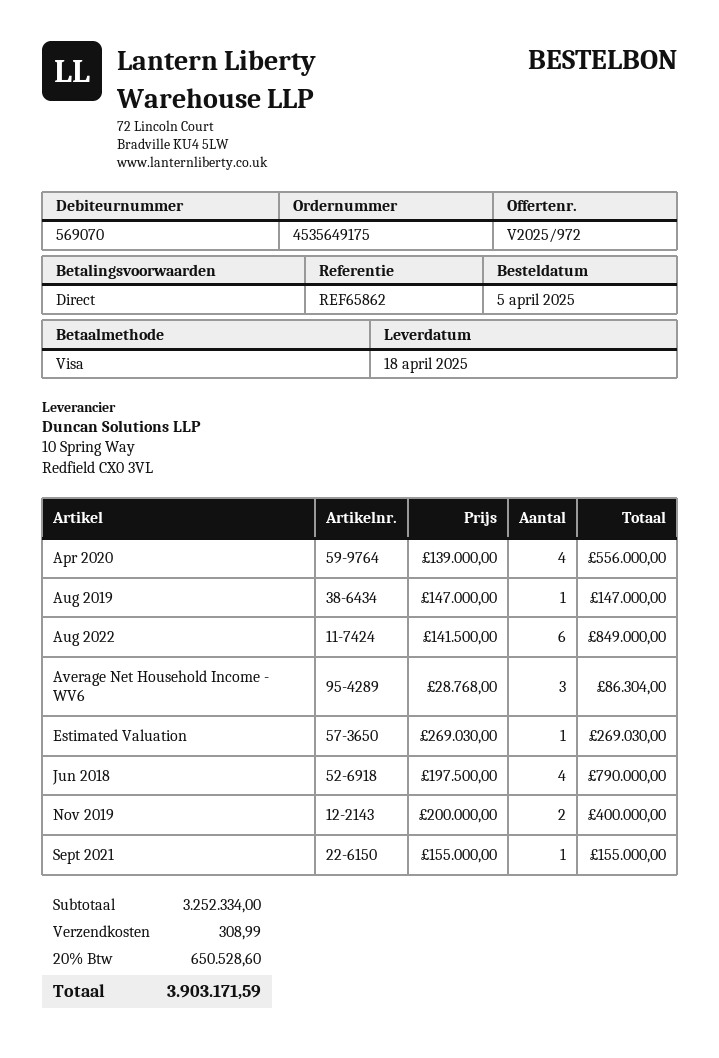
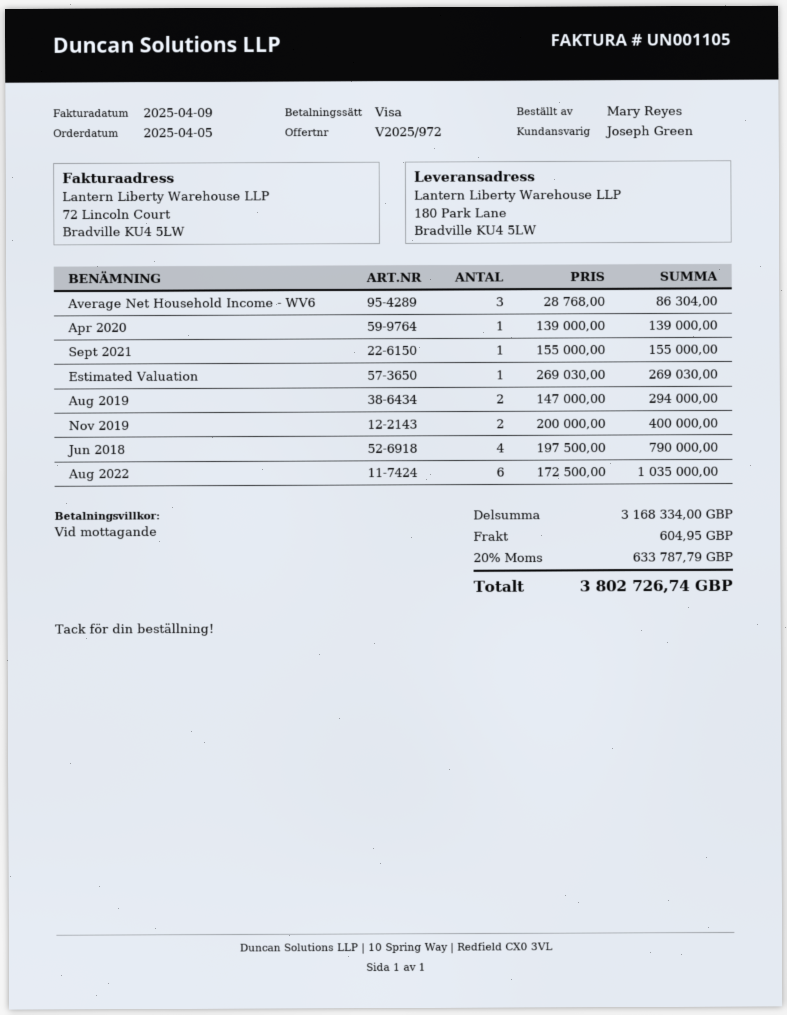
Apr 2020: 4 x 139000.00 = 556000.00 -> 1 x 139000.00 = 139000.00
Aug 2019: 1 x 147000.00 = 147000.00 -> 2 x 147000.00 = 294000.00
Aug 2022: 6 x 141500.00 = 849000.00 -> 6 x 172500.00 = 1035000.00
subtotal: 3252334.00 -> 3168334.00
shipping: 308.99 -> 604.95
tax: 20% = 650528.60 -> 20% = 633787.79
total: 3903171.59 -> 3802726.74

